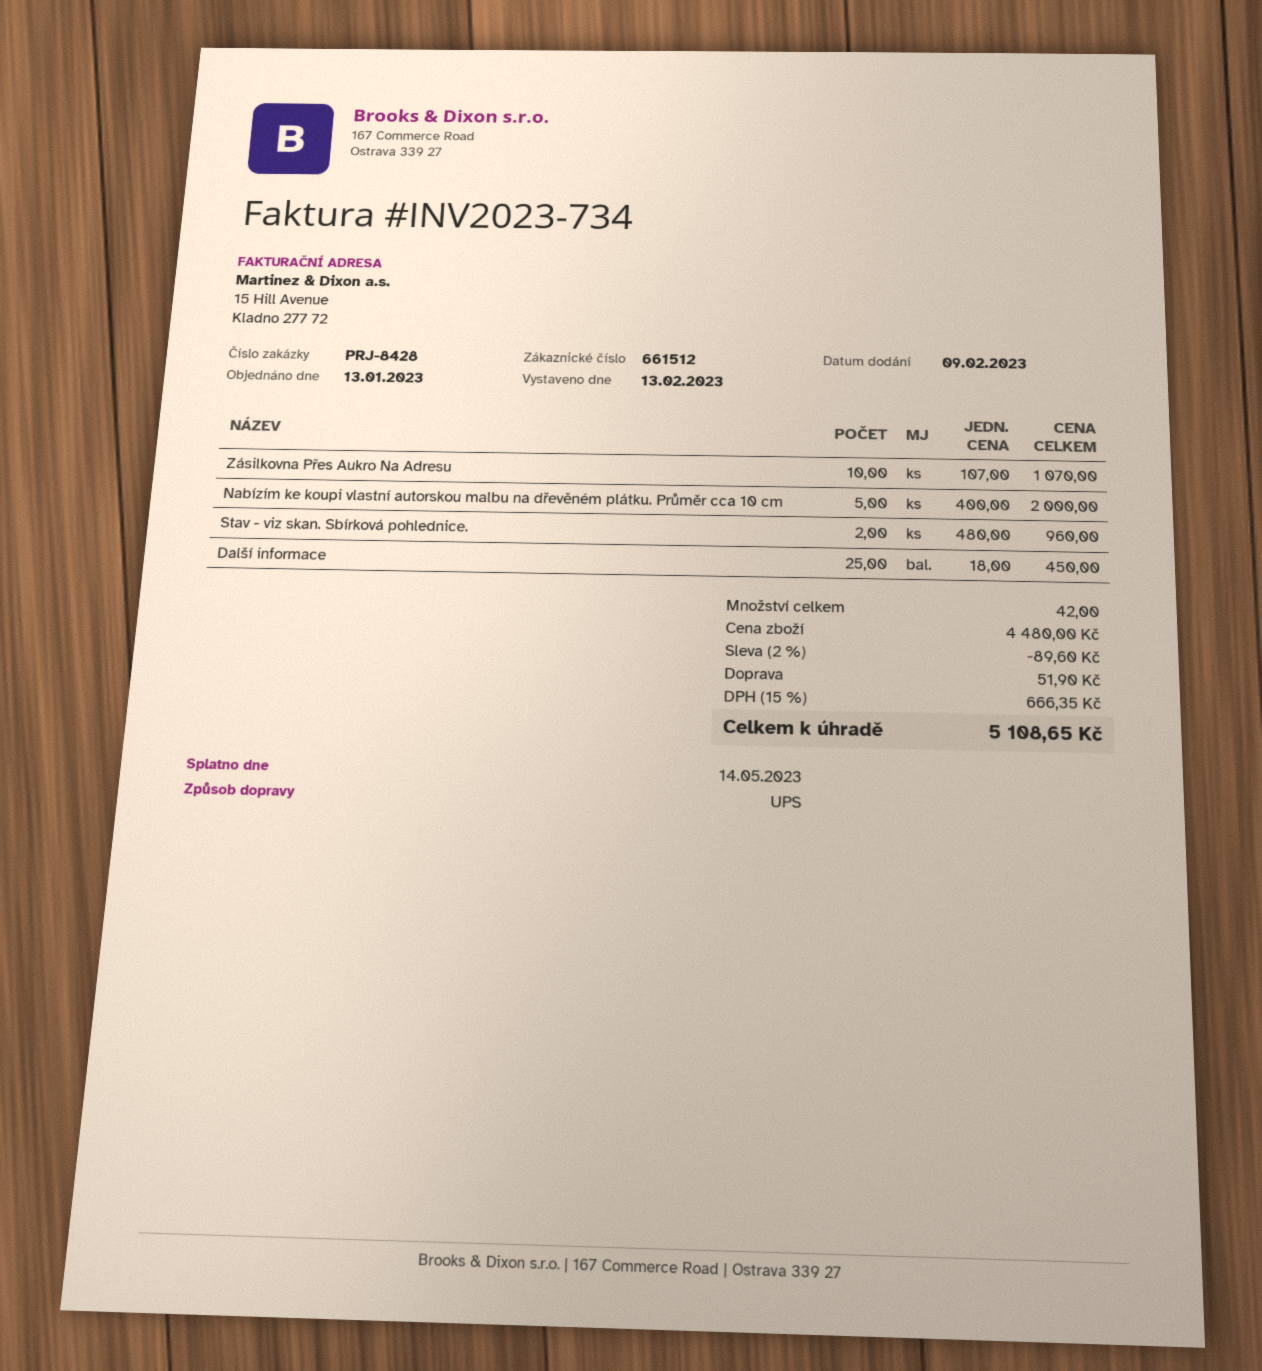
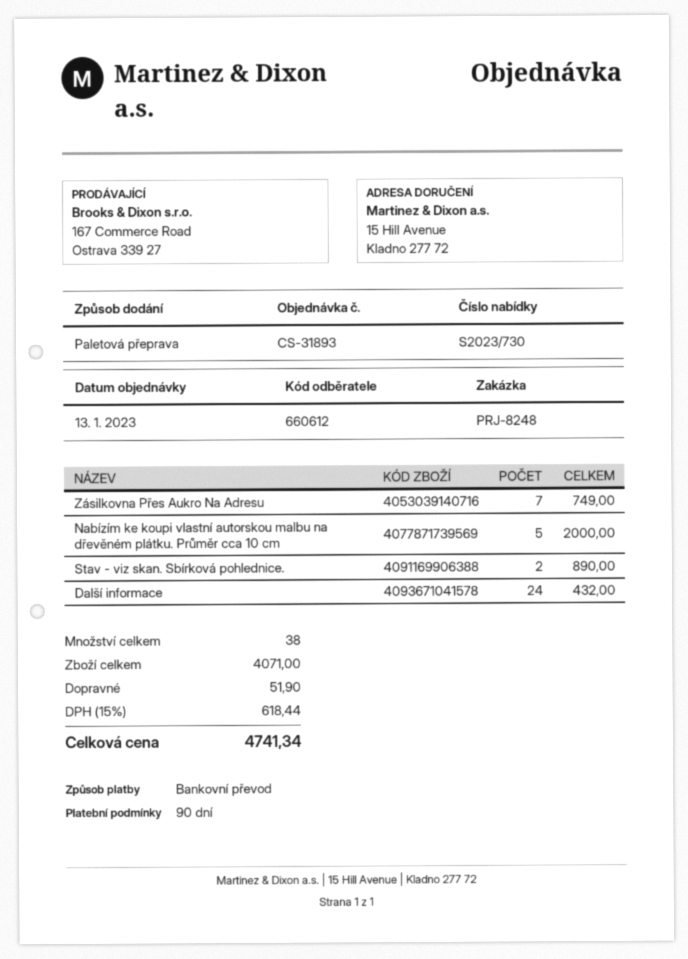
customer number: 661512 -> 660612
reference: PRJ-8428 -> PRJ-8248
shipping method: UPS -> pallet freight
Zásilkovna Přes Aukro Na Adresu: 10 for 1070.00 -> 7 for 749.00
Stav - viz skan. Sbírková pohlednice.: 2 for 960.00 -> 2 for 890.00
Další informace: 25 for 450.00 -> 24 for 432.00
total quantity: 42 -> 38
subtotal: 4480.00 -> 4071.00
discount: 2% = 89.60 -> none
tax: 15% = 666.35 -> 15% = 618.44
total: 5108.65 -> 4741.34

